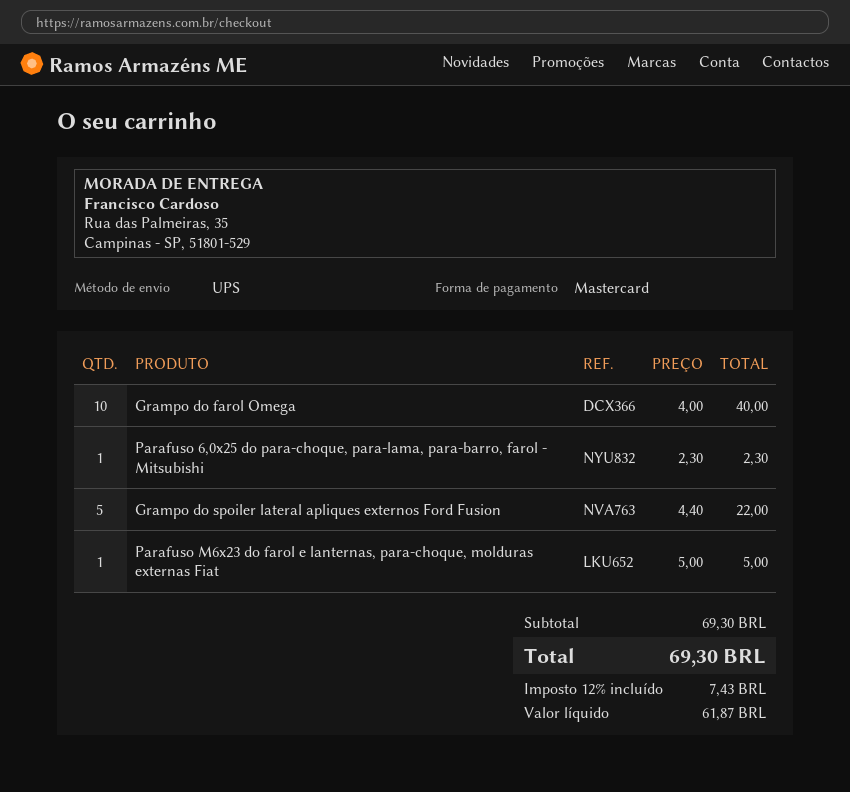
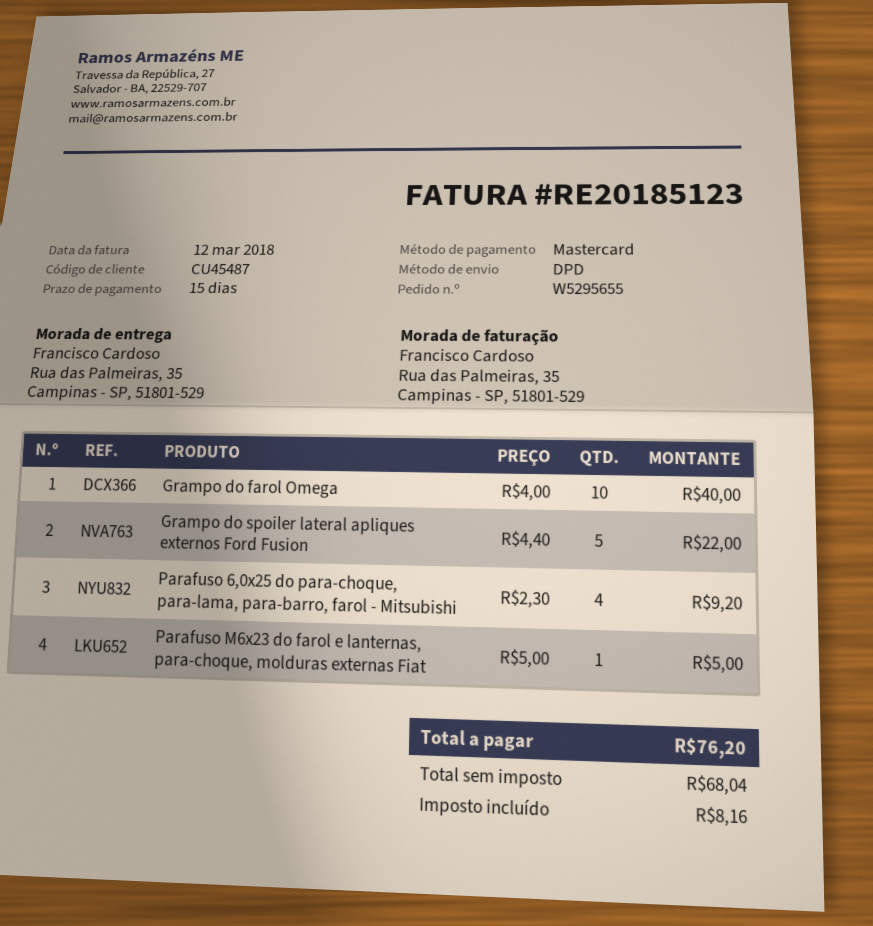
shipping method: UPS -> DPD
Parafuso 6,0x25 do para-choque, para-lama, para-barro, farol - Mitsubishi: 1 x 2.30 = 2.30 -> 4 x 2.30 = 9.20
net: 61.87 -> 68.04
tax: 7.43 -> 8.16
total: 69.30 -> 76.20

